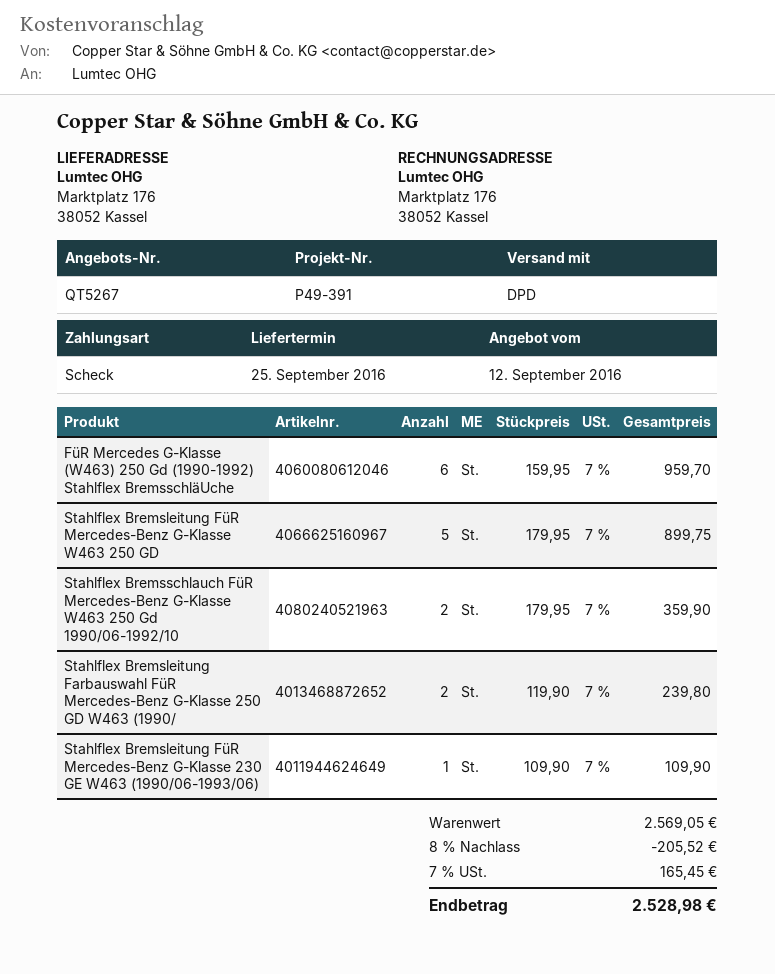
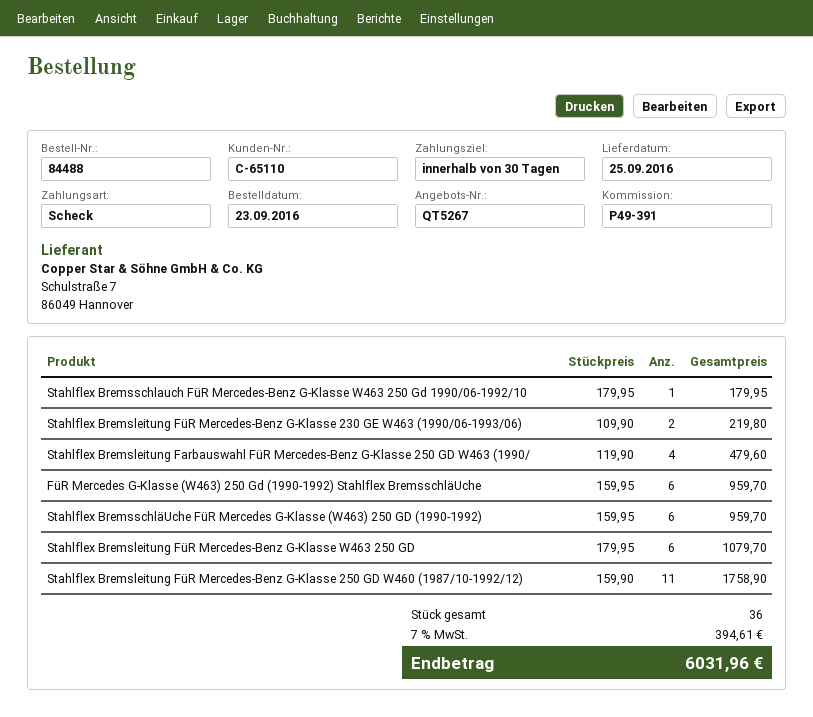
Stahlflex Bremsleitung FüR Mercedes-Benz G-Klasse W463 250 GD: 5 x 179.95 = 899.75 -> 6 x 179.95 = 1079.70
Stahlflex Bremsschlauch FüR Mercedes-Benz G-Klasse W463 250 Gd 1990/06-1992/10: 2 x 179.95 = 359.90 -> 1 x 179.95 = 179.95
Stahlflex Bremsleitung Farbauswahl FüR Mercedes-Benz G-Klasse 250 GD W463 (1990/: 2 x 119.90 = 239.80 -> 4 x 119.90 = 479.60
Stahlflex Bremsleitung FüR Mercedes-Benz G-Klasse 230 GE W463 (1990/06-1993/06): 1 x 109.90 = 109.90 -> 2 x 109.90 = 219.80
Stahlflex BremsschläUche FüR Mercedes G-Klasse (W463) 250 GD (1990-1992): none -> 6 x 159.95 = 959.70
Stahlflex Bremsleitung FüR Mercedes-Benz G-Klasse 250 GD W460 (1987/10-1992/12): none -> 11 x 159.90 = 1758.90
discount: 8% = 205.52 -> none
tax: 7% = 165.45 -> 7% = 394.61
total: 2528.98 -> 6031.96

